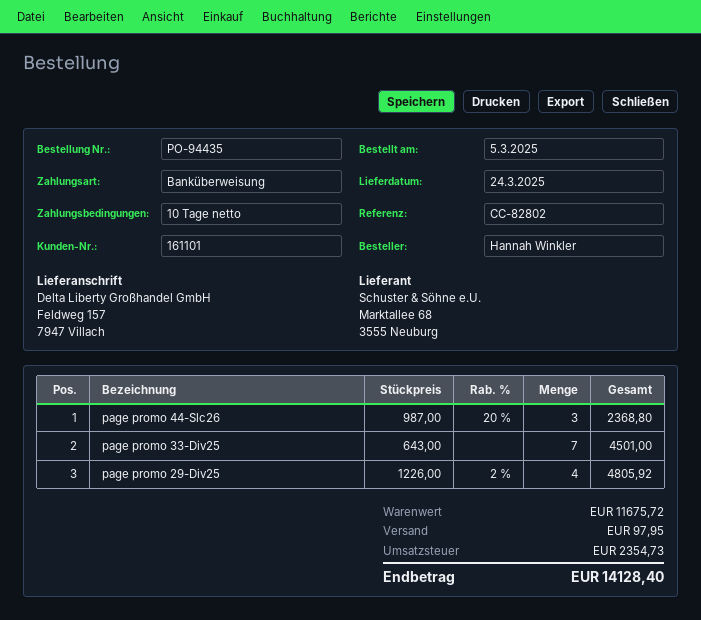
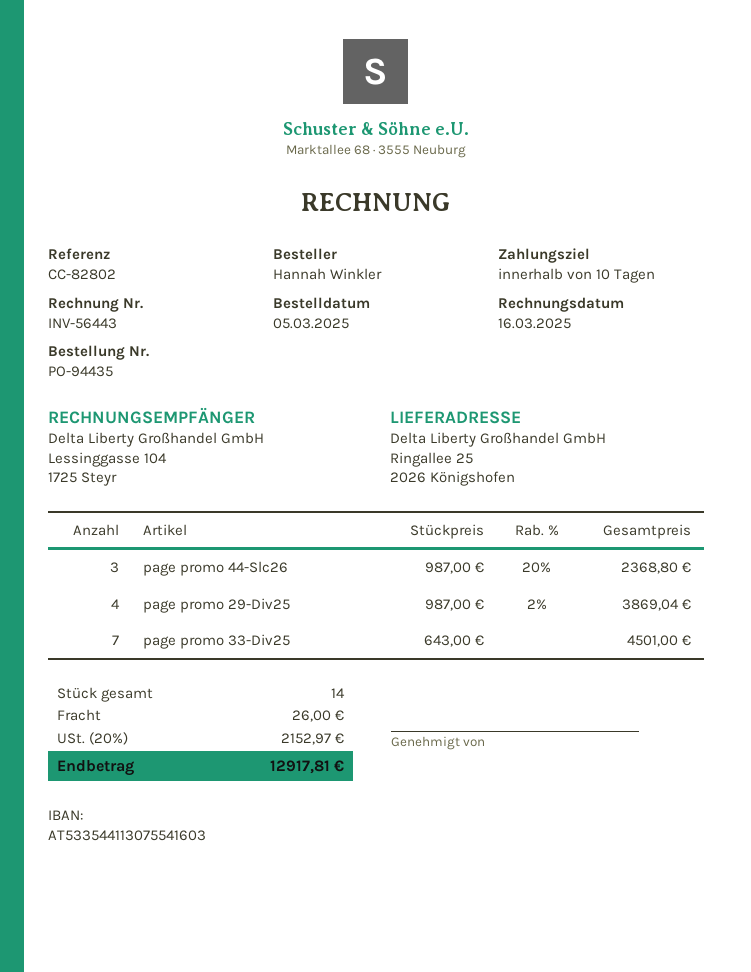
ship to: Feldweg 157, 7947 Villach -> Ringallee 25, 2026 Königshofen
page promo 29-Div25: 4 x 1226.00 - 2% = 4805.92 -> 4 x 987.00 - 2% = 3869.04
shipping: 97.95 -> 26.00
tax: 2354.73 -> 2152.97
total: 14128.40 -> 12917.81

